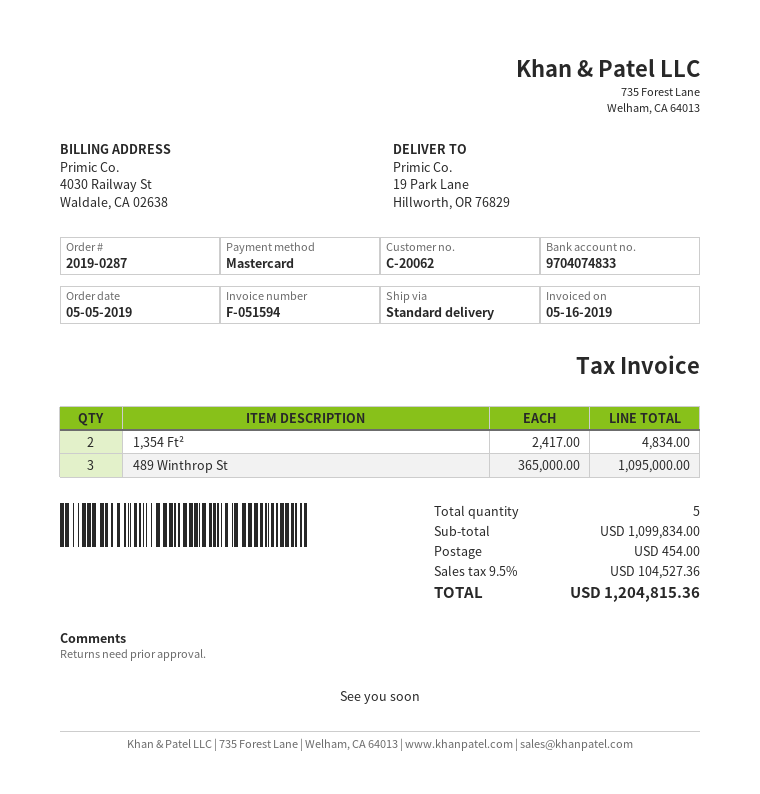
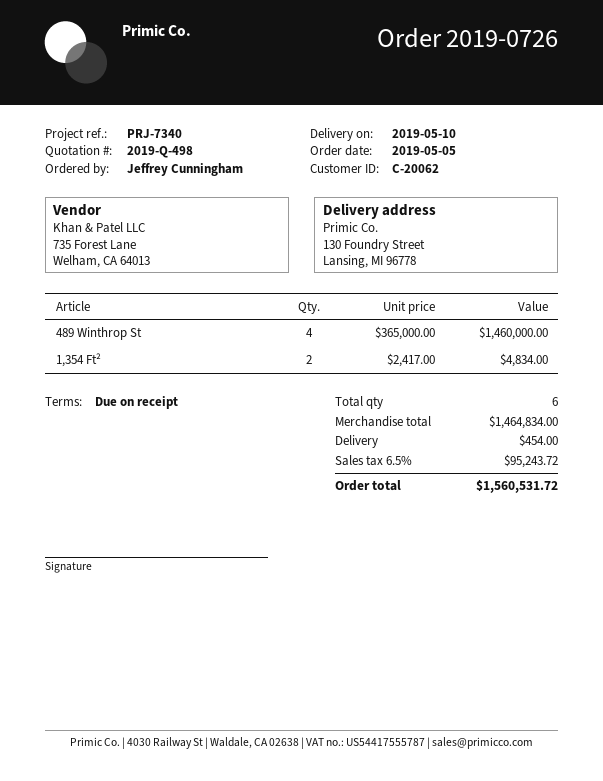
order number: 2019-0287 -> 2019-0726
ship to: 19 Park Lane, Hillworth, OR 76829 -> 130 Foundry Street, Lansing, MI 96778
489 Winthrop St: 3 x 365000.00 = 1095000.00 -> 4 x 365000.00 = 1460000.00
total quantity: 5 -> 6
subtotal: 1099834.00 -> 1464834.00
tax: 9.5% = 104527.36 -> 6.5% = 95243.72
total: 1204815.36 -> 1560531.72

